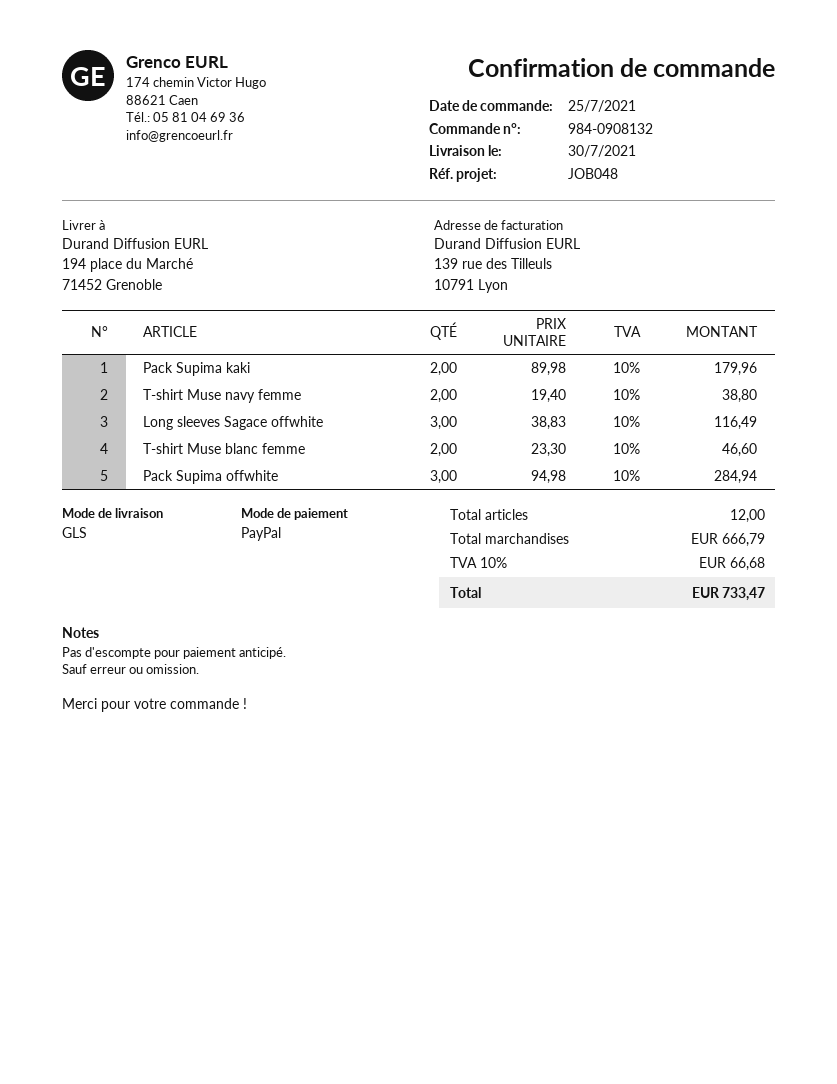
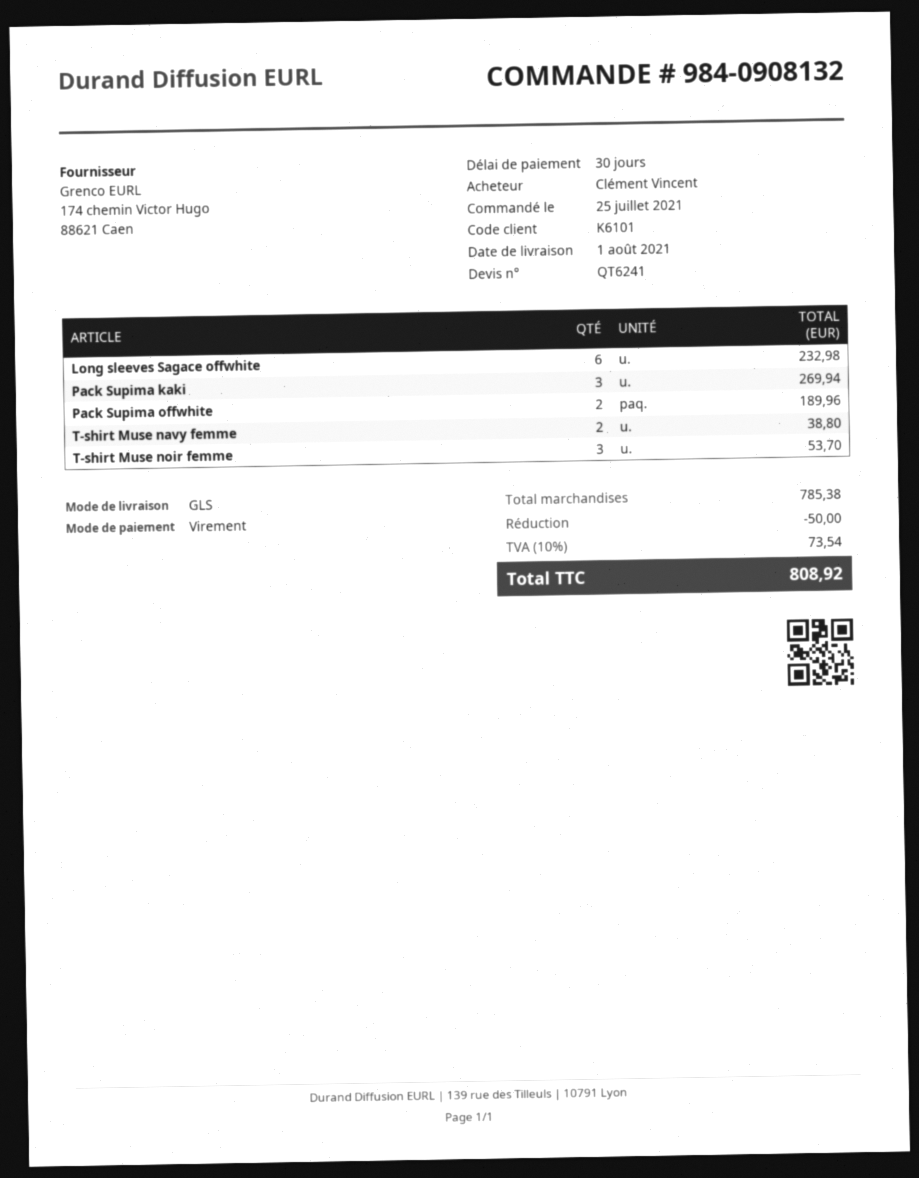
delivery date: 2021-07-30 -> 2021-08-01
payment method: PayPal -> bank transfer
Pack Supima kaki: 2 for 179.96 -> 3 for 269.94
Long sleeves Sagace offwhite: 3 for 116.49 -> 6 for 232.98
T-shirt Muse blanc femme: 2 for 46.60 -> none
Pack Supima offwhite: 3 for 284.94 -> 2 for 189.96
T-shirt Muse noir femme: none -> 3 for 53.70
subtotal: 666.79 -> 785.38
discount: none -> 50.00
tax: 10% = 66.68 -> 10% = 73.54
total: 733.47 -> 808.92

